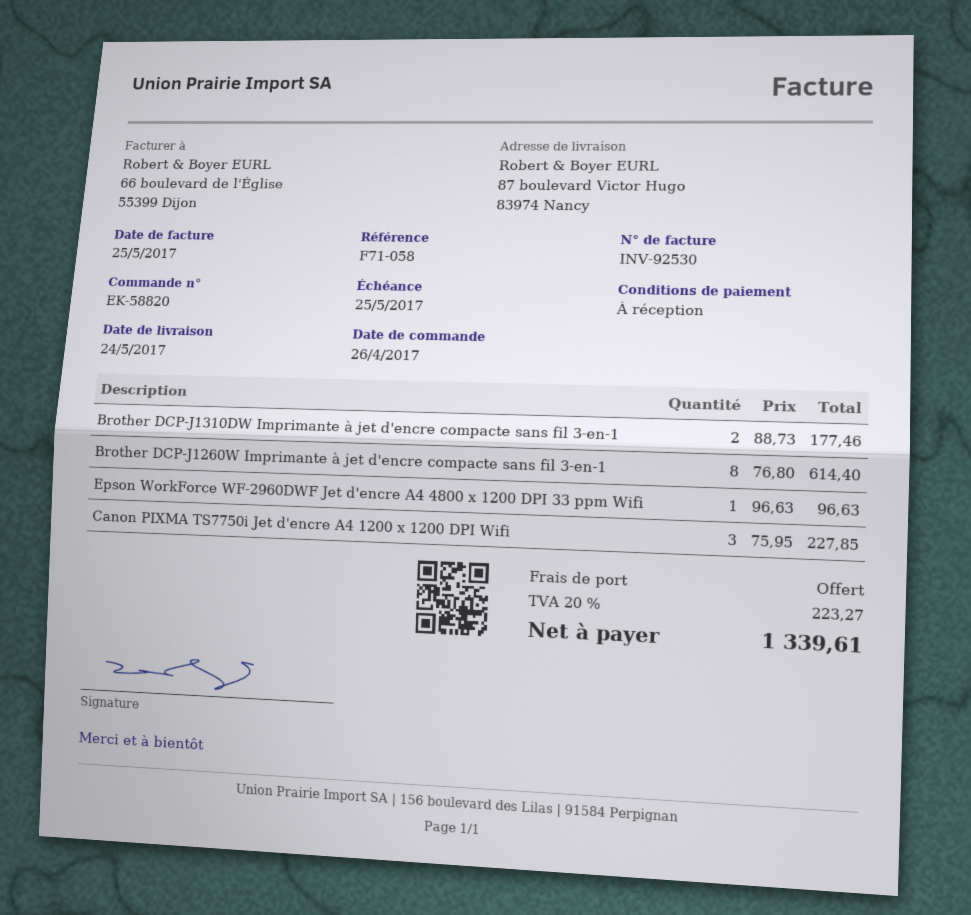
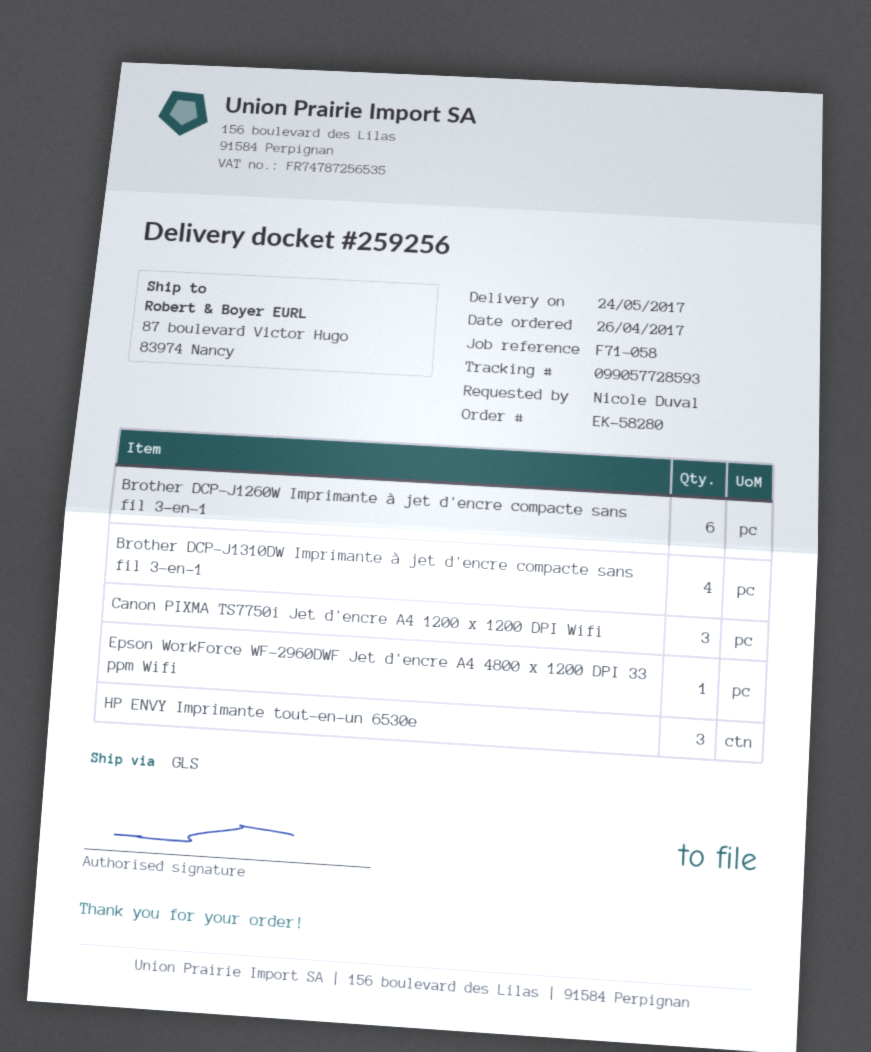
order number: EK-58820 -> EK-58280
Brother DCP-J1310DW Imprimante à jet d'encre compacte sans fil 3-en-1: 2 -> 4
Brother DCP-J1260W Imprimante à jet d'encre compacte sans fil 3-en-1: 8 -> 6
HP ENVY Imprimante tout-en-un 6530e: none -> 3

